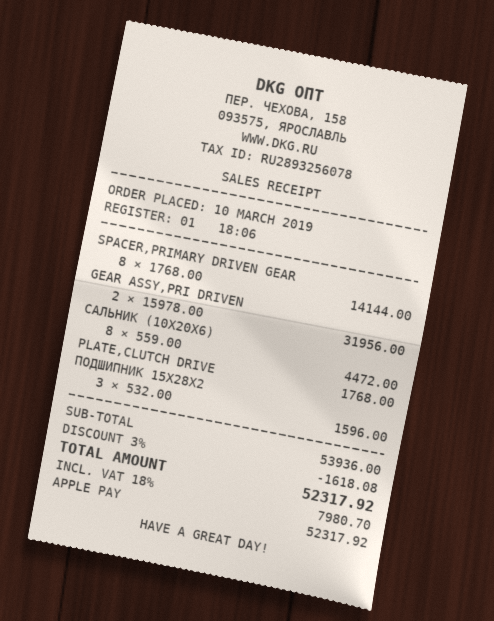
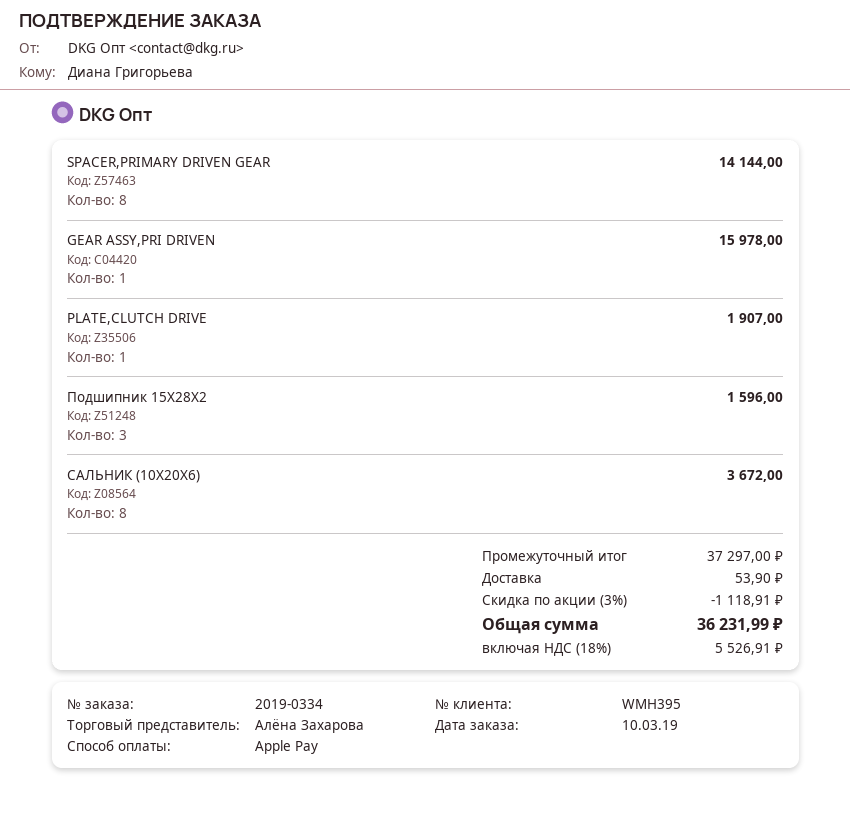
GEAR ASSY,PRI DRIVEN: 2 for 31956.00 -> 1 for 15978.00
САЛЬНИК (10X20X6): 8 for 4472.00 -> 8 for 3672.00
PLATE,CLUTCH DRIVE: 1 for 1768.00 -> 1 for 1907.00
subtotal: 53936.00 -> 37297.00
discount: 3% = 1618.08 -> 3% = 1118.91
shipping: none -> 53.90
tax: 18% = 7980.70 -> 18% = 5526.91
total: 52317.92 -> 36231.99

